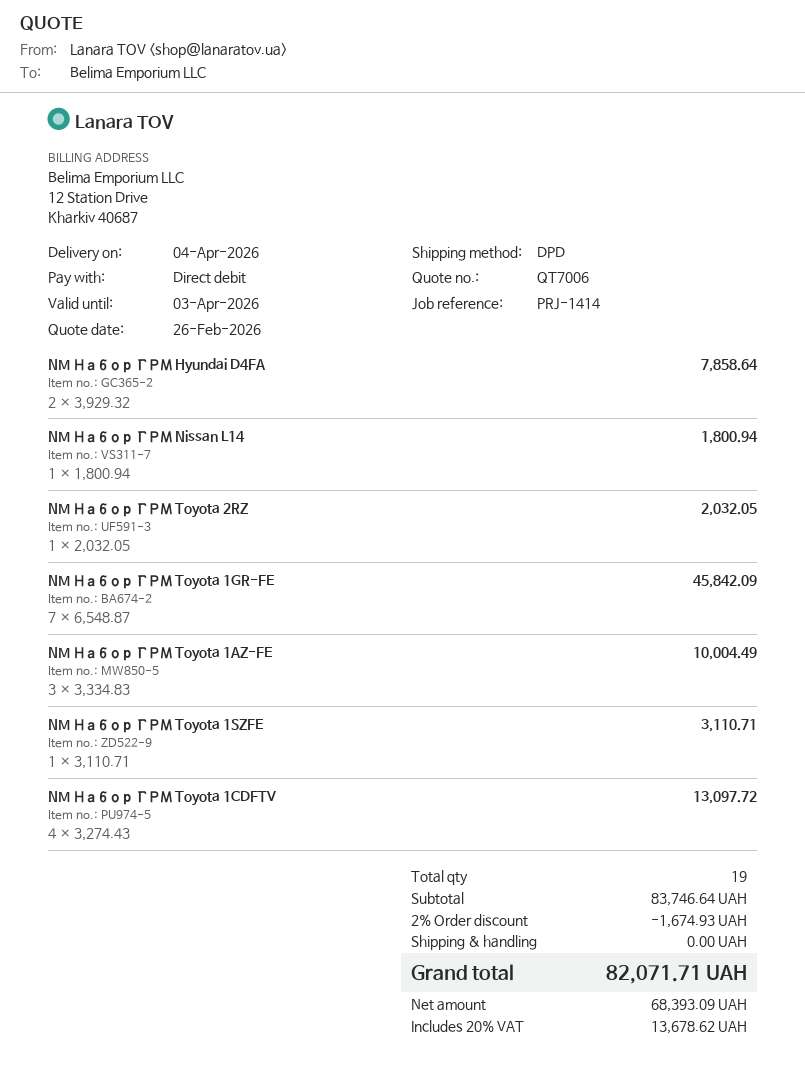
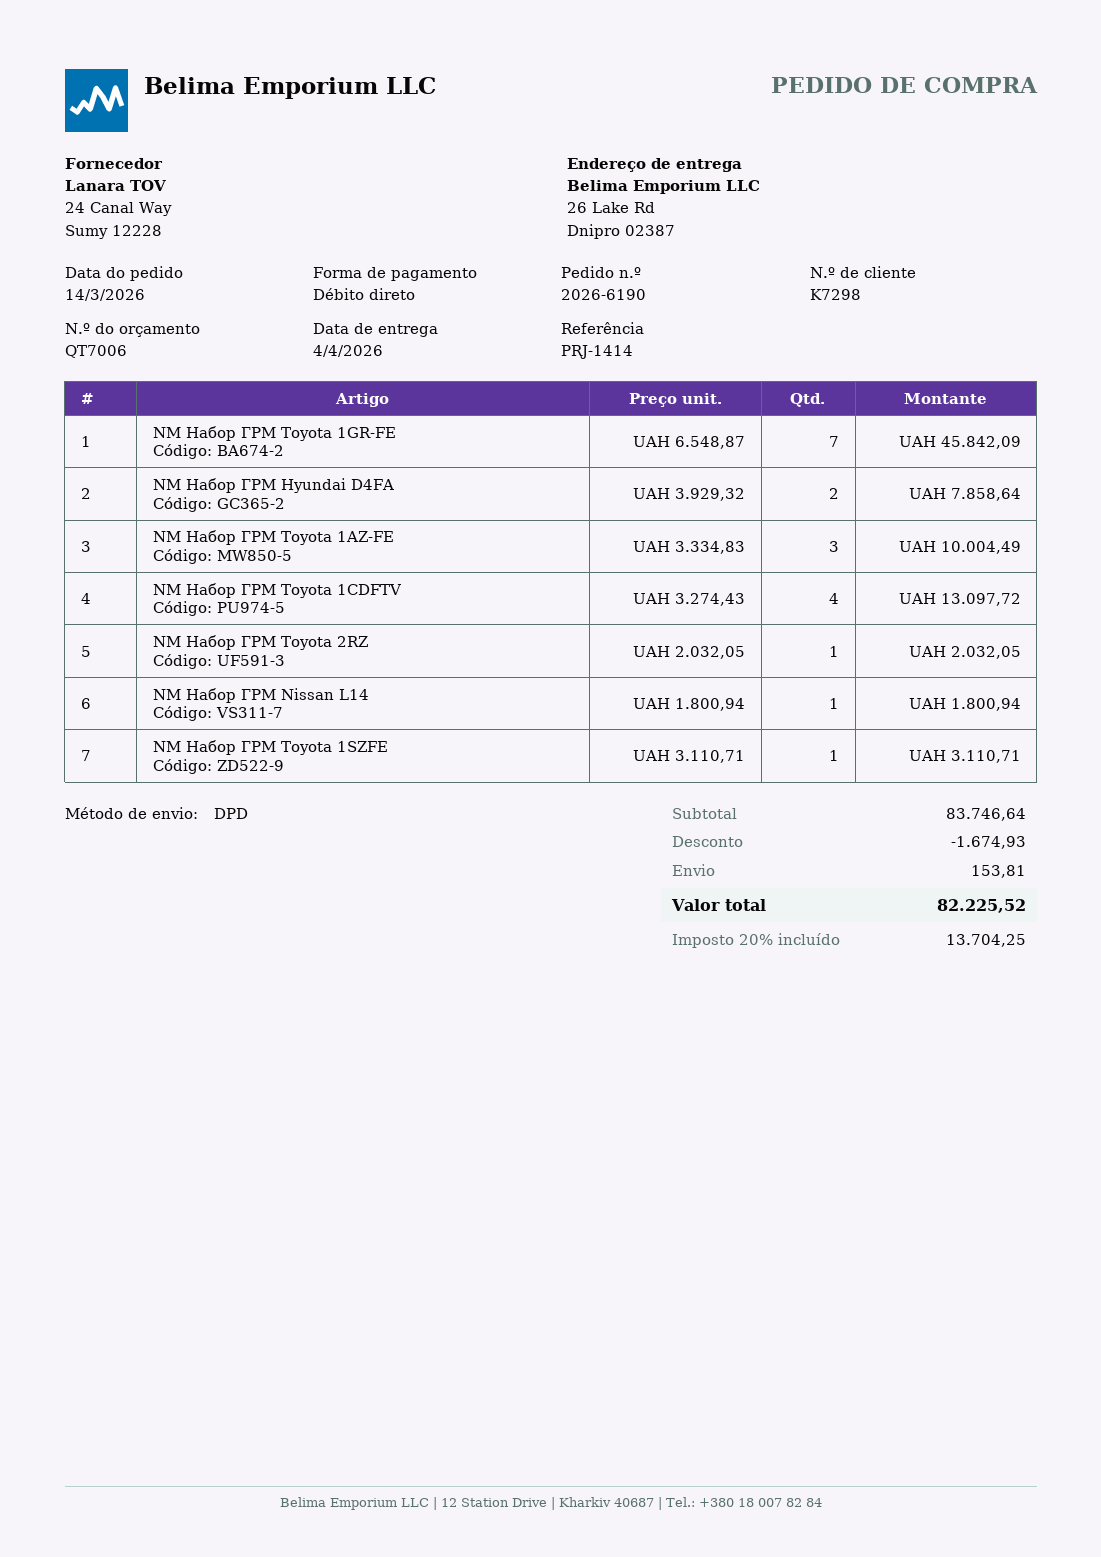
shipping: 0.00 -> 153.81
tax: 20% = 13678.62 -> 20% = 13704.25
total: 82071.71 -> 82225.52

